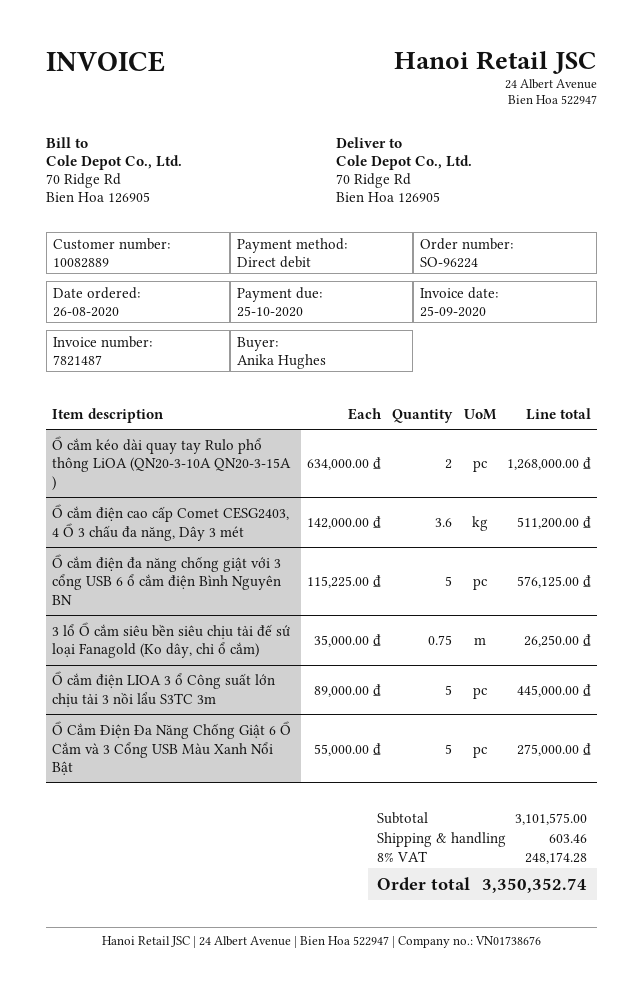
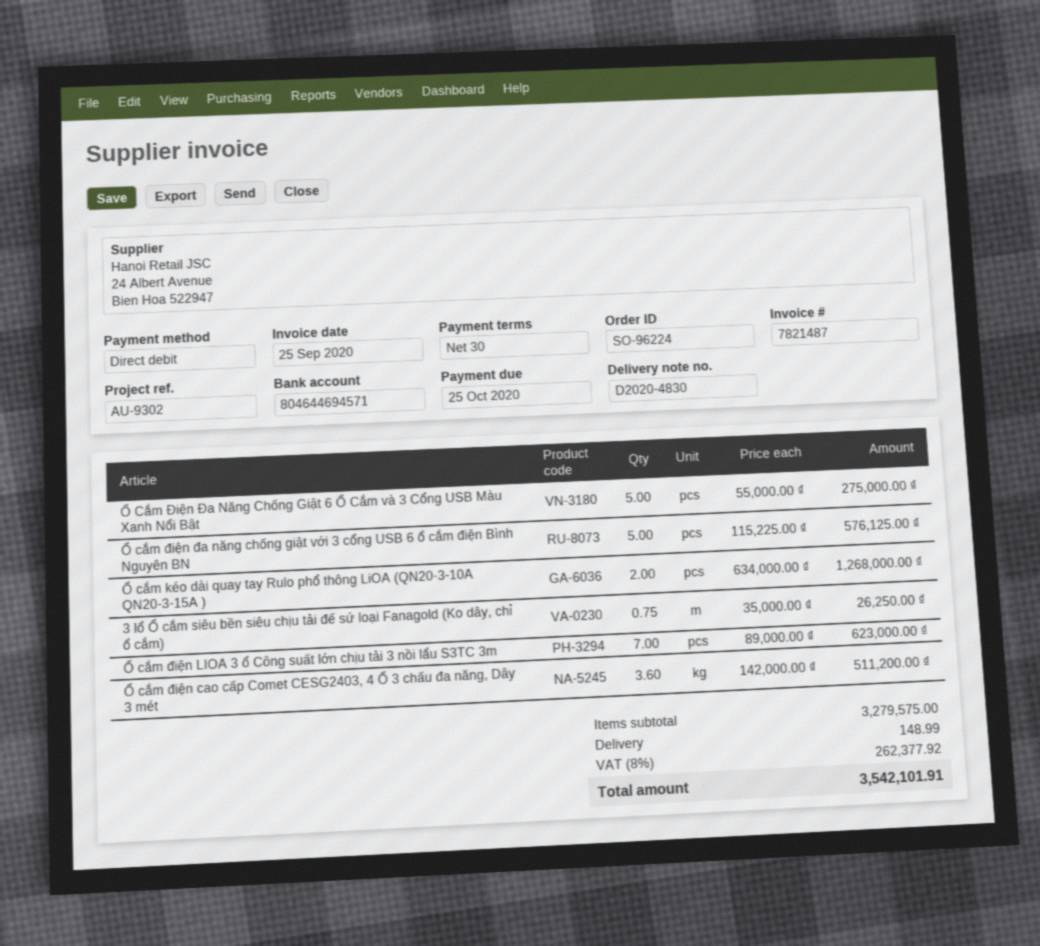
Ổ cắm điện LIOA 3 ổ Công suất lớn chịu tải 3 nồi lẩu S3TC 3m: 5 x 89000.00 = 445000.00 -> 7 x 89000.00 = 623000.00
subtotal: 3101575.00 -> 3279575.00
shipping: 603.46 -> 148.99
tax: 8% = 248174.28 -> 8% = 262377.92
total: 3350352.74 -> 3542101.91

